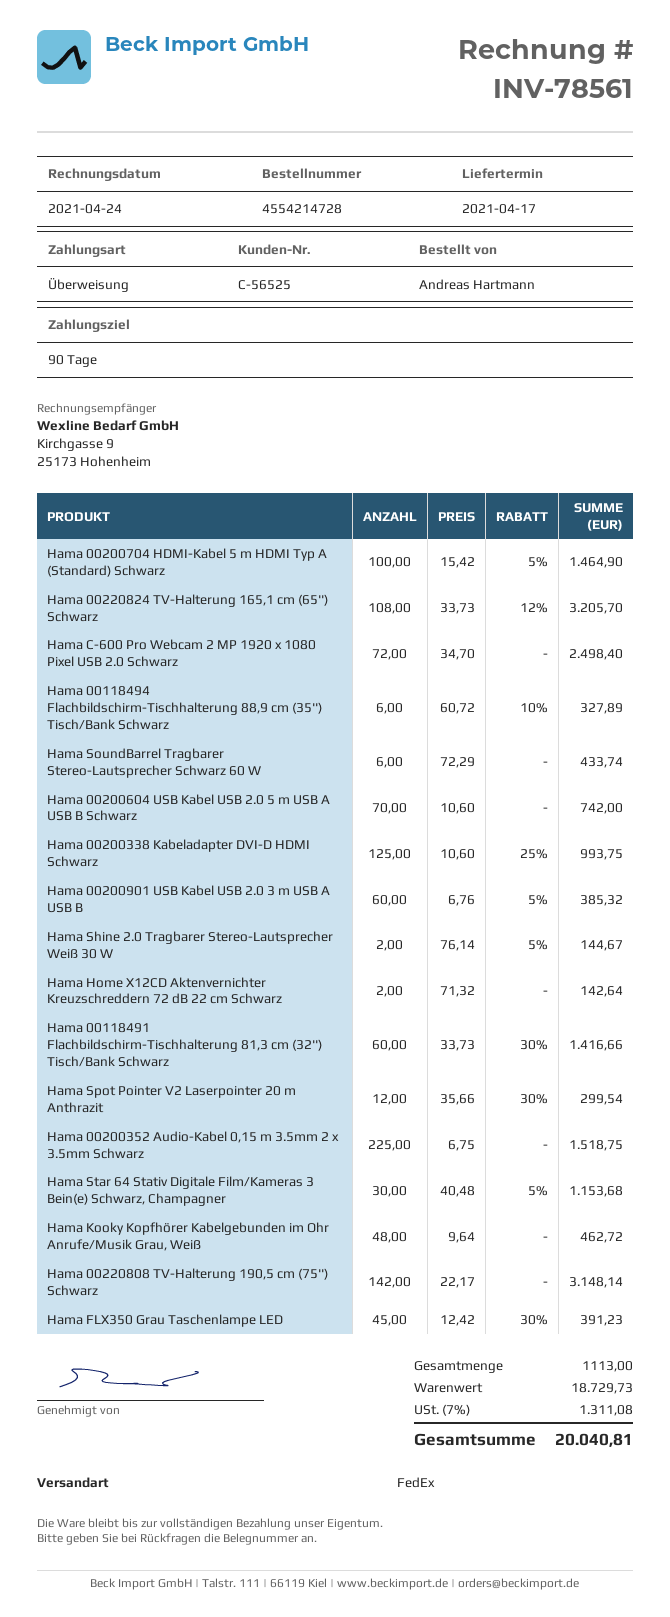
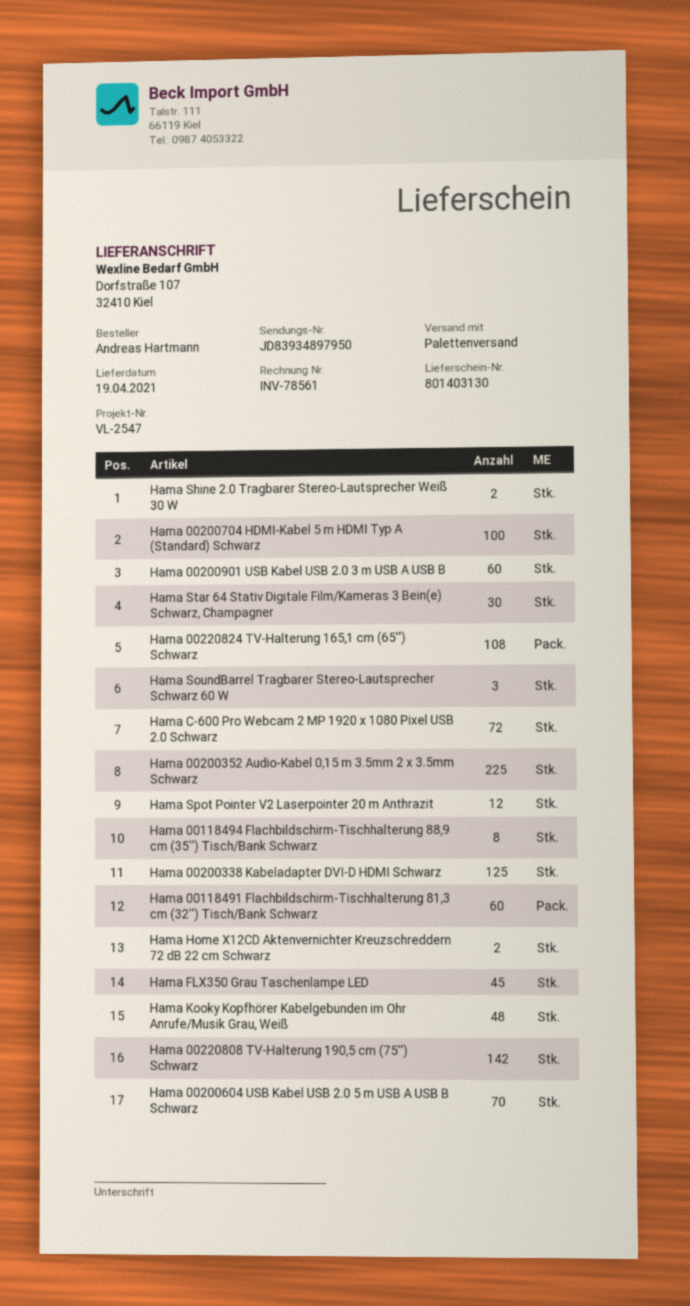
delivery date: 2021-04-17 -> 2021-04-19
shipping method: FedEx -> pallet freight
Hama 00118494 Flachbildschirm-Tischhalterung 88,9 cm (35'') Tisch/Bank Schwarz: 6 -> 8
Hama SoundBarrel Tragbarer Stereo-Lautsprecher Schwarz 60 W: 6 -> 3

